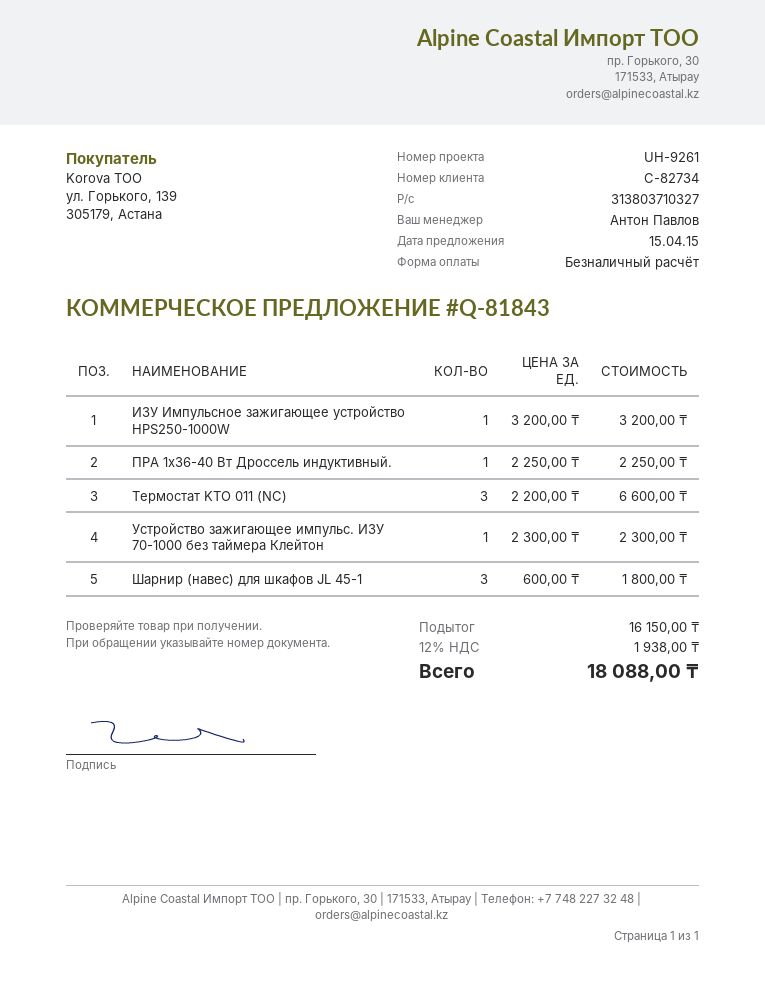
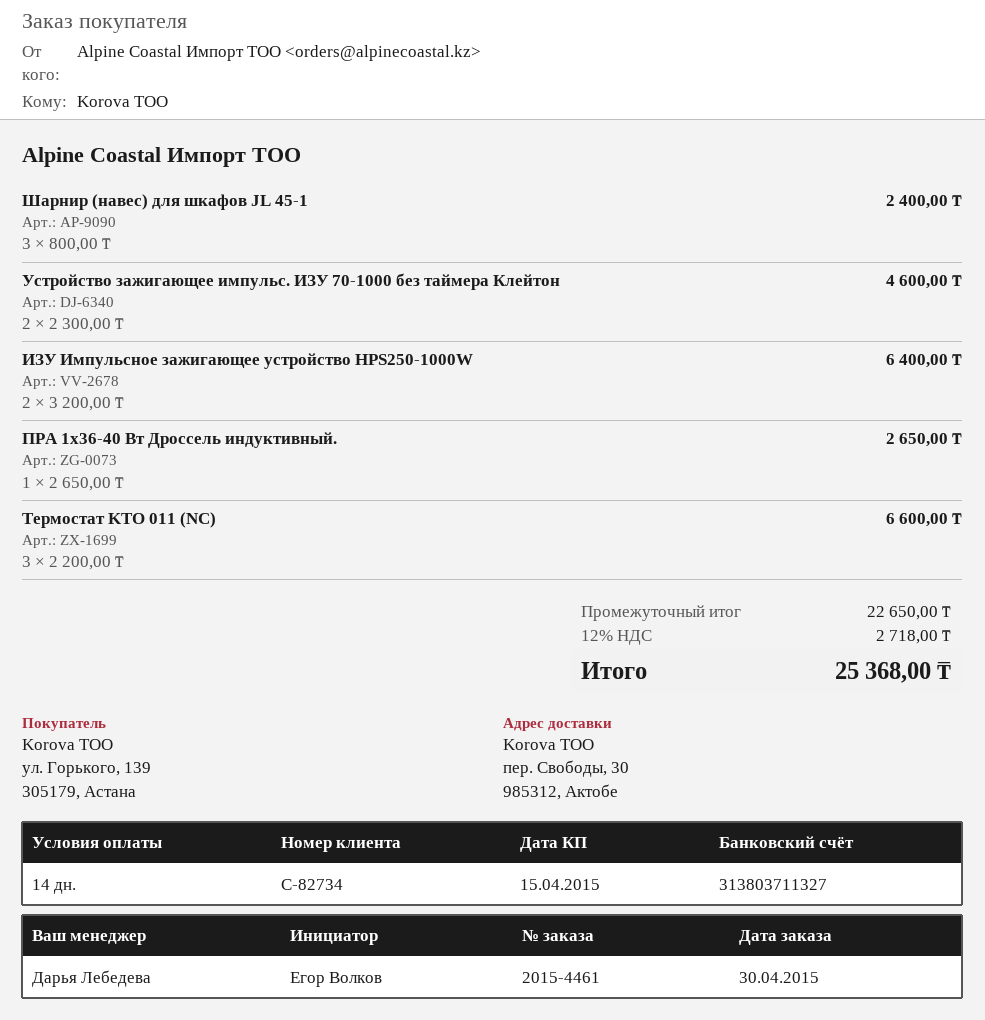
sales rep: Антон Павлов -> Дарья Лебедева
bank account: 313803710327 -> 313803711327
ИЗУ Импульсное зажигающее устройство HPS250-1000W: 1 x 3200.00 = 3200.00 -> 2 x 3200.00 = 6400.00
ПРА 1х36-40 Вт Дроссель индуктивный.: 1 x 2250.00 = 2250.00 -> 1 x 2650.00 = 2650.00
Устройство зажигающее импульс. ИЗУ 70-1000 без таймера Клейтон: 1 x 2300.00 = 2300.00 -> 2 x 2300.00 = 4600.00
Шарнир (навес) для шкафов JL 45-1: 3 x 600.00 = 1800.00 -> 3 x 800.00 = 2400.00
subtotal: 16150.00 -> 22650.00
tax: 12% = 1938.00 -> 12% = 2718.00
total: 18088.00 -> 25368.00

